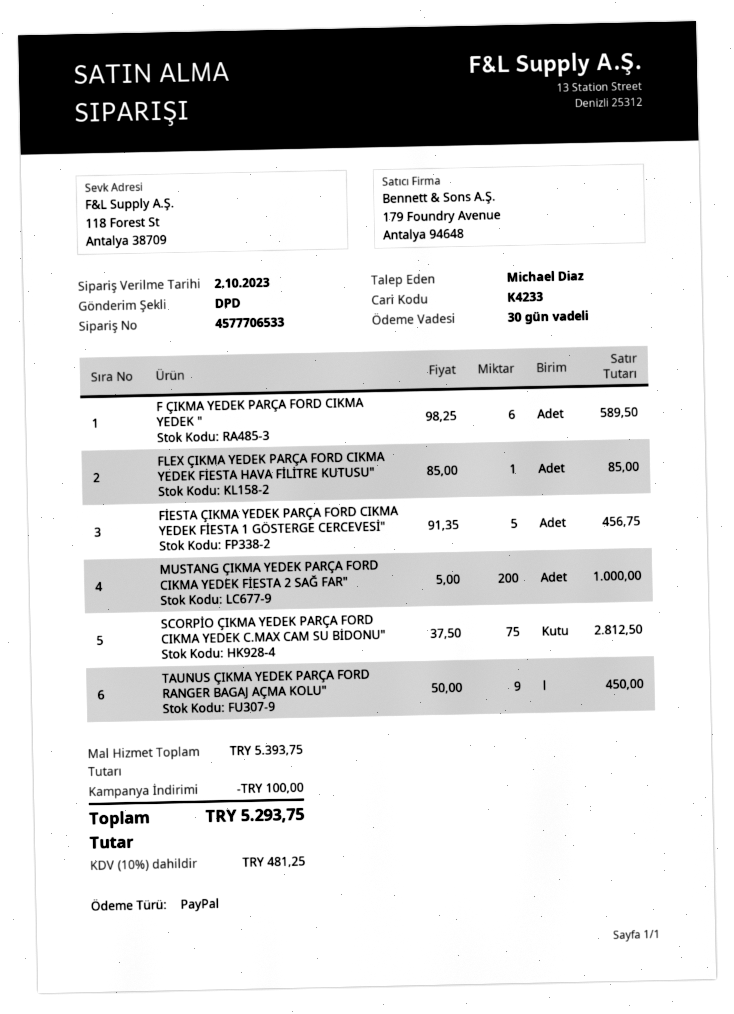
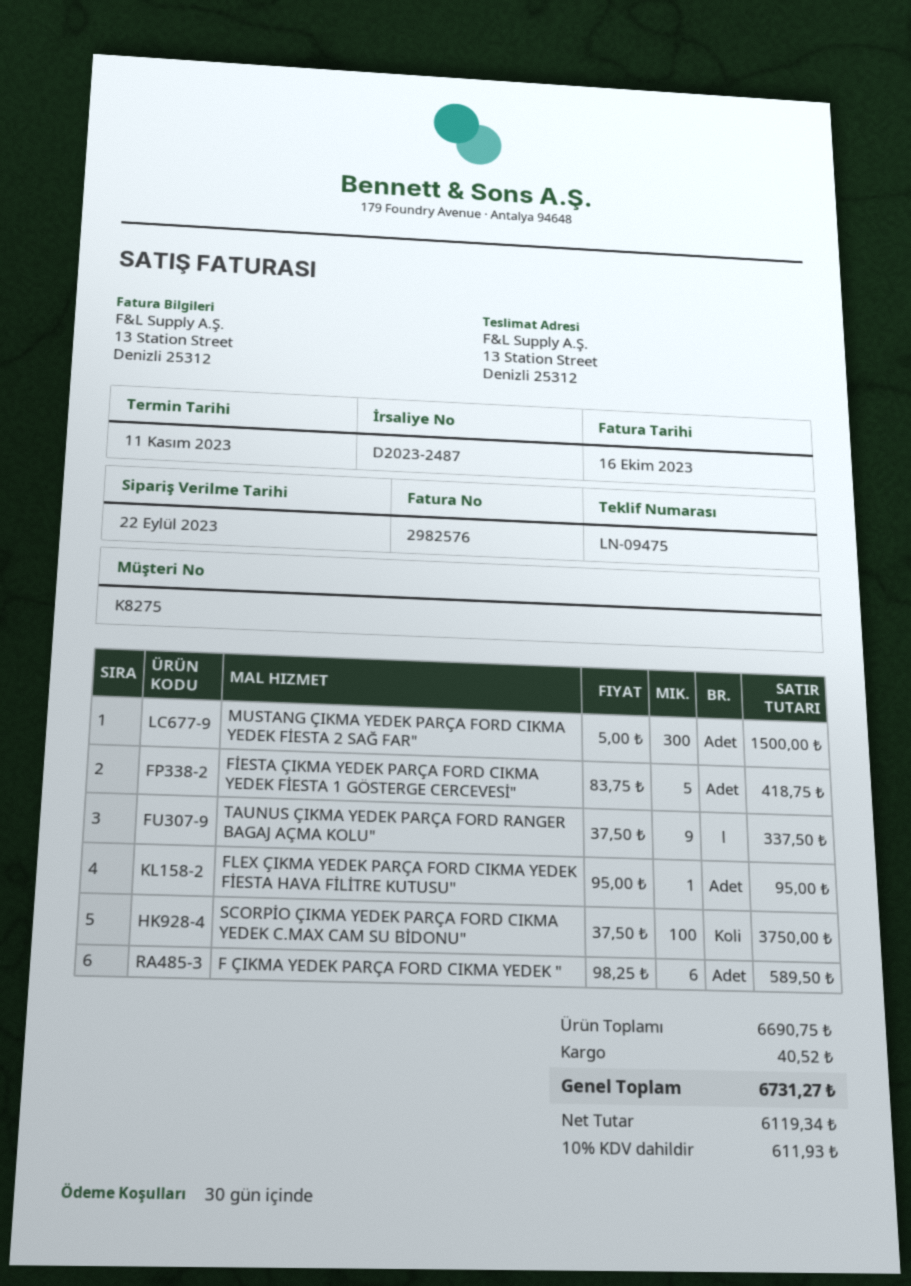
order date: 2023-10-02 -> 2023-09-22
customer number: K4233 -> K8275
ship to: 118 Forest St, Antalya 38709 -> 13 Station Street, Denizli 25312
FLEX ÇIKMA YEDEK PARÇA FORD CIKMA YEDEK FİESTA HAVA FİLİTRE KUTUSU": 1 x 85.00 = 85.00 -> 1 x 95.00 = 95.00
FİESTA ÇIKMA YEDEK PARÇA FORD CIKMA YEDEK FİESTA 1 GÖSTERGE CERCEVESİ": 5 x 91.35 = 456.75 -> 5 x 83.75 = 418.75
MUSTANG ÇIKMA YEDEK PARÇA FORD CIKMA YEDEK FİESTA 2 SAĞ FAR": 200 x 5.00 = 1000.00 -> 300 x 5.00 = 1500.00
SCORPİO ÇIKMA YEDEK PARÇA FORD CIKMA YEDEK C.MAX CAM SU BİDONU": 75 x 37.50 = 2812.50 -> 100 x 37.50 = 3750.00
TAUNUS ÇIKMA YEDEK PARÇA FORD RANGER BAGAJ AÇMA KOLU": 9 x 50.00 = 450.00 -> 9 x 37.50 = 337.50
subtotal: 5393.75 -> 6690.75
discount: 100.00 -> none
shipping: none -> 40.52
tax: 10% = 481.25 -> 10% = 611.93
total: 5293.75 -> 6731.27

